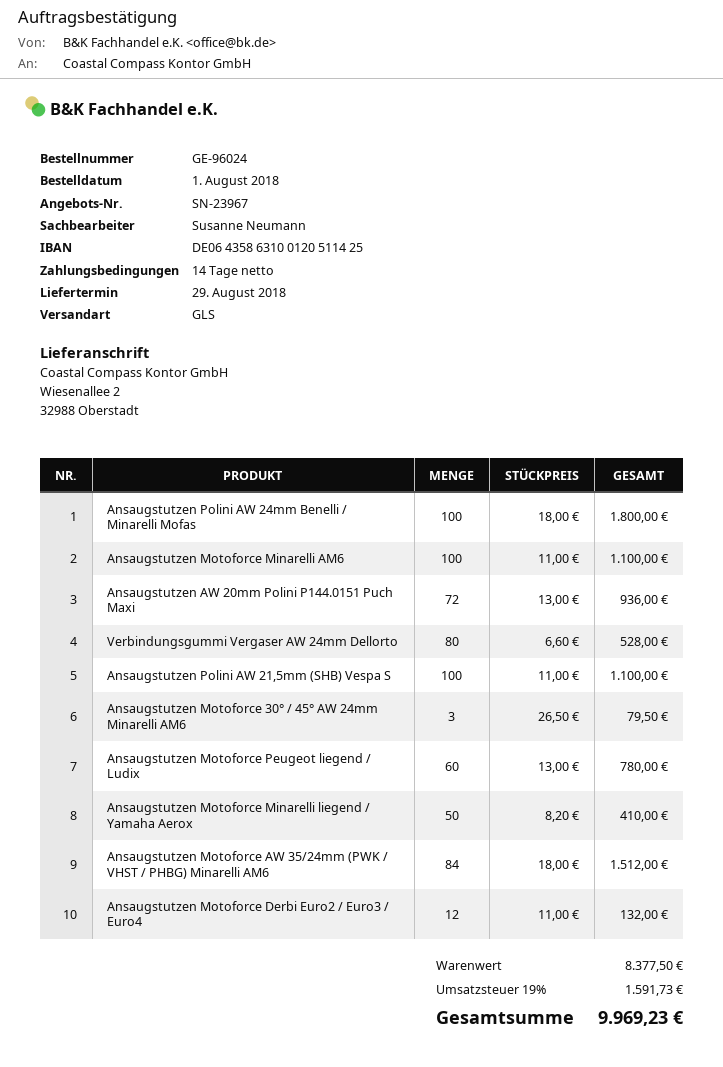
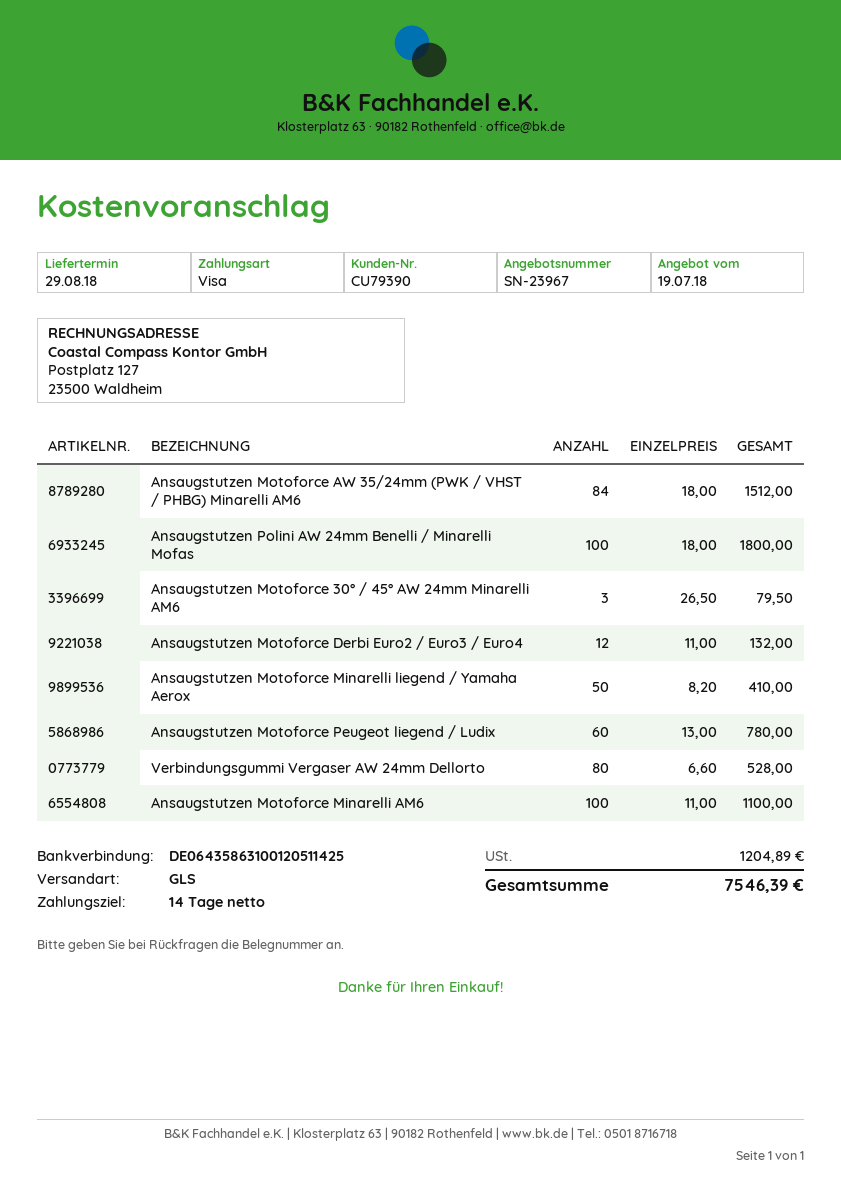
Ansaugstutzen AW 20mm Polini P144.0151 Puch Maxi: 72 x 13.00 = 936.00 -> none
Ansaugstutzen Polini AW 21,5mm (SHB) Vespa S: 100 x 11.00 = 1100.00 -> none
tax: 1591.73 -> 1204.89
total: 9969.23 -> 7546.39

